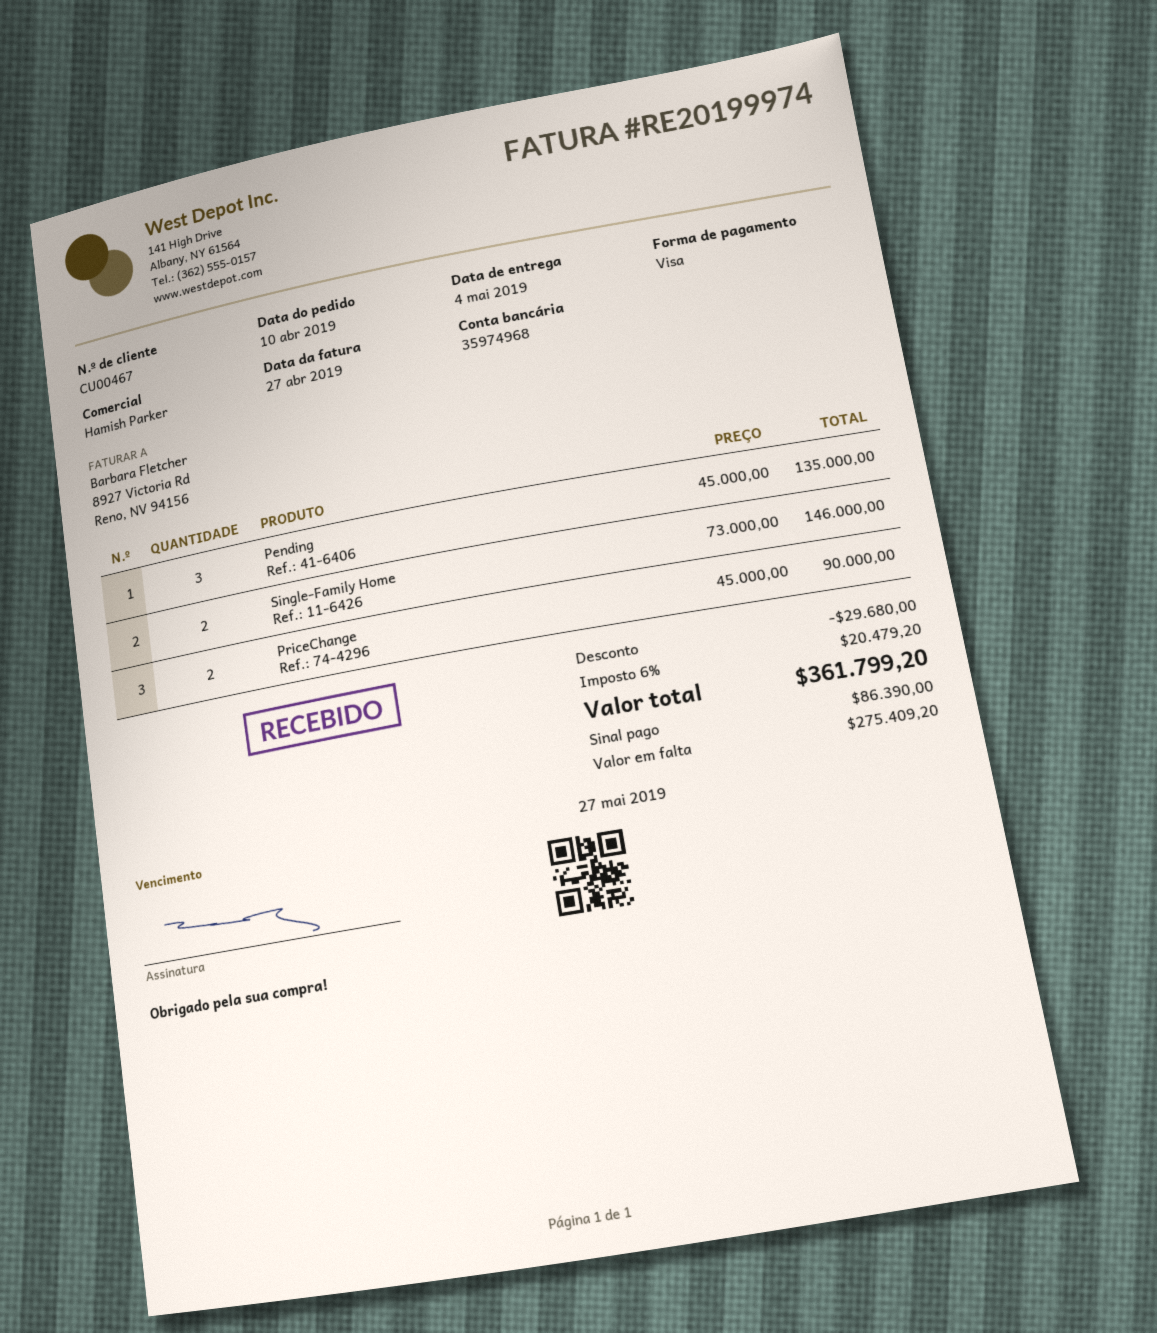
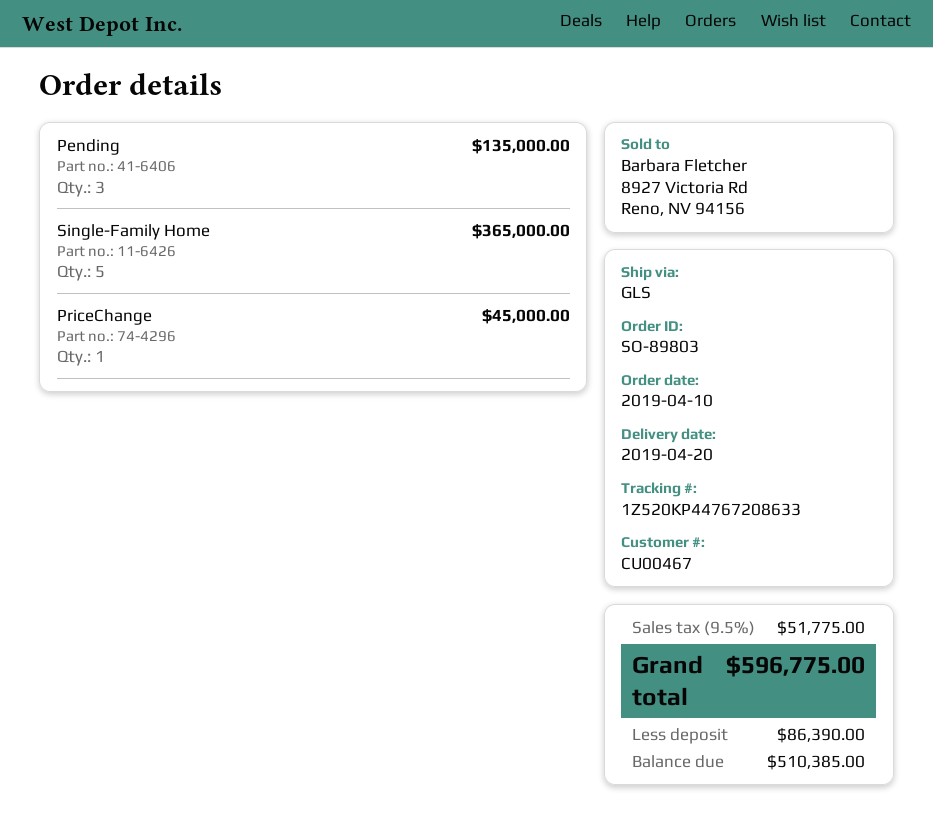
delivery date: 2019-05-04 -> 2019-04-20
Single-Family Home: 2 for 146000.00 -> 5 for 365000.00
PriceChange: 2 for 90000.00 -> 1 for 45000.00
discount: 29680.00 -> none
tax: 6% = 20479.20 -> 9.5% = 51775.00
total: 361799.20 -> 596775.00
balance: 275409.20 -> 510385.00

